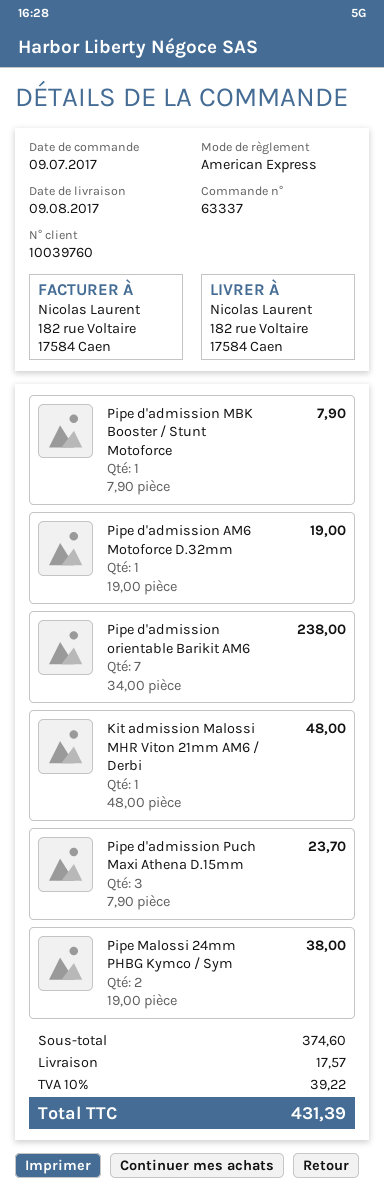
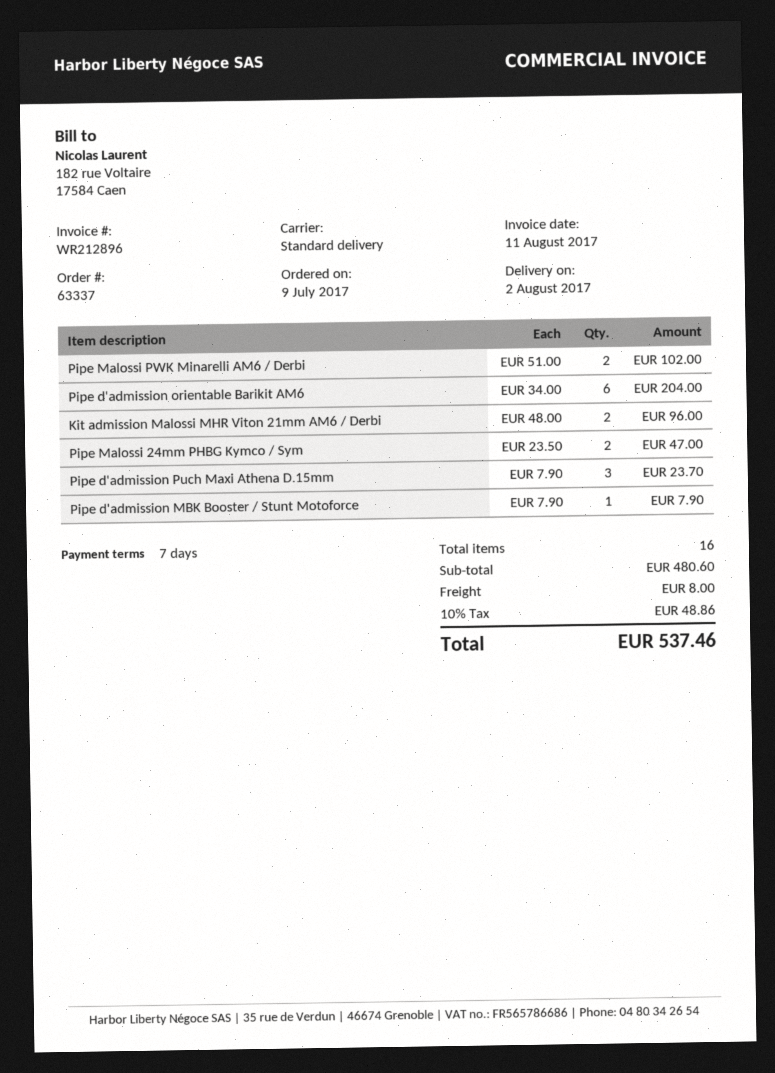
delivery date: 2017-08-09 -> 2017-08-02
Pipe d'admission AM6 Motoforce D.32mm: 1 x 19.00 = 19.00 -> none
Pipe d'admission orientable Barikit AM6: 7 x 34.00 = 238.00 -> 6 x 34.00 = 204.00
Kit admission Malossi MHR Viton 21mm AM6 / Derbi: 1 x 48.00 = 48.00 -> 2 x 48.00 = 96.00
Pipe Malossi 24mm PHBG Kymco / Sym: 2 x 19.00 = 38.00 -> 2 x 23.50 = 47.00
Pipe Malossi PWK Minarelli AM6 / Derbi: none -> 2 x 51.00 = 102.00
subtotal: 374.60 -> 480.60
shipping: 17.57 -> 8.00
tax: 10% = 39.22 -> 10% = 48.86
total: 431.39 -> 537.46

